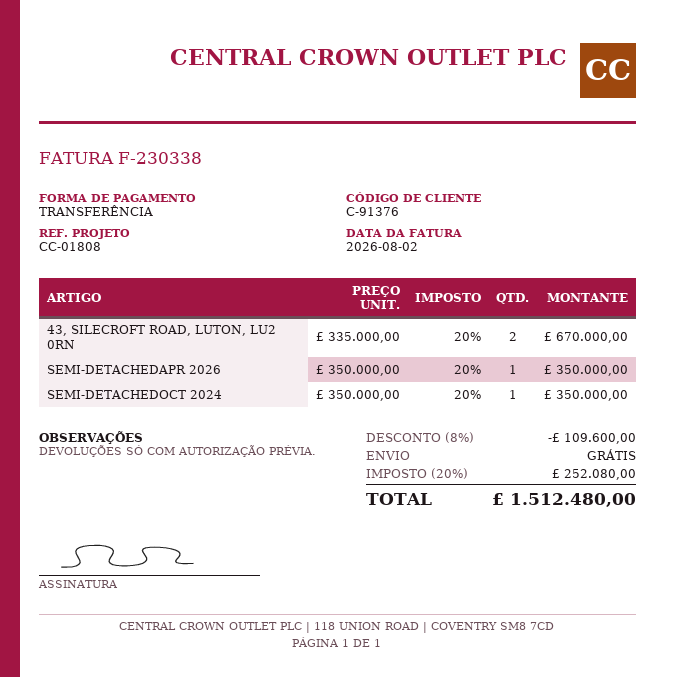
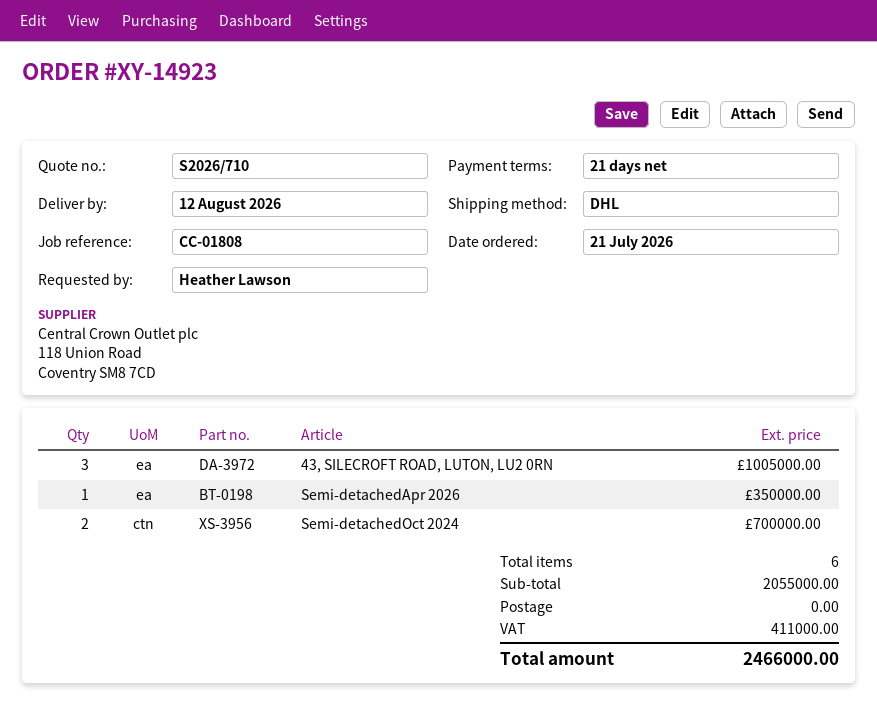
43, SILECROFT ROAD, LUTON, LU2 0RN: 2 for 670000.00 -> 3 for 1005000.00
SEMI-DETACHEDOCT 2024: 1 for 350000.00 -> 2 for 700000.00
discount: 8% = 109600.00 -> none
tax: 252080.00 -> 411000.00
total: 1512480.00 -> 2466000.00

